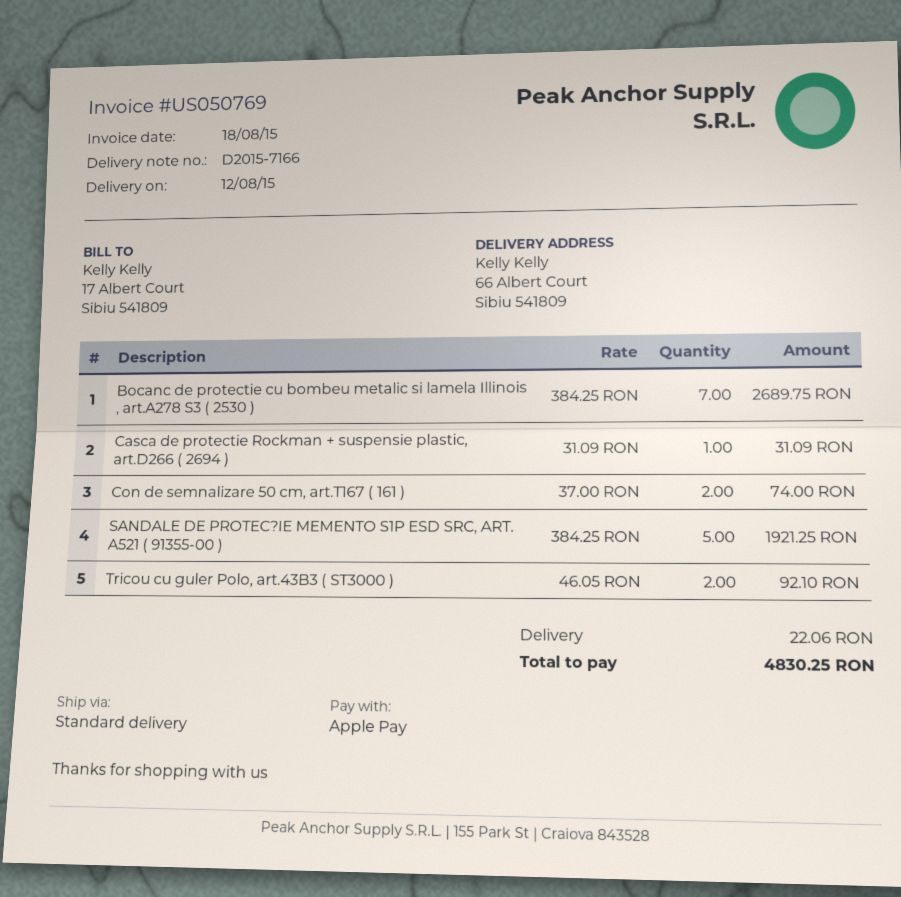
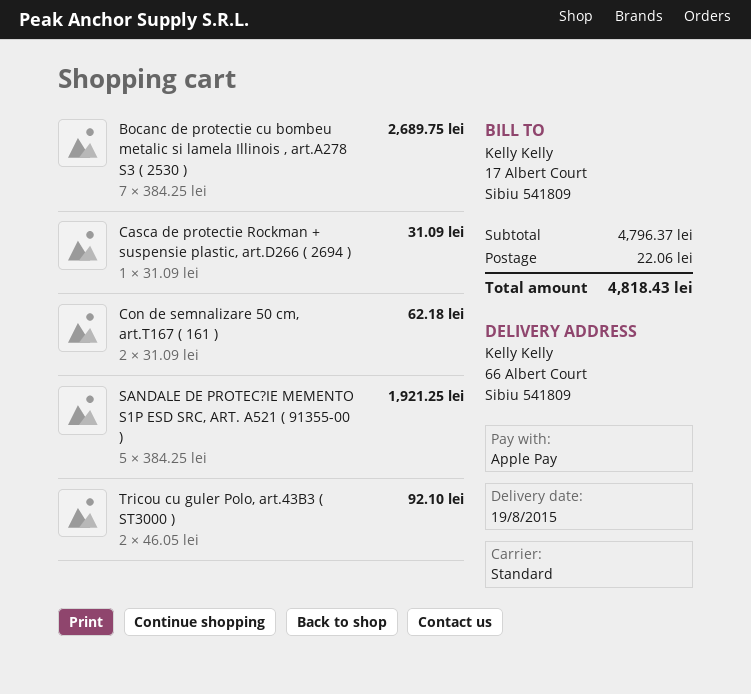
delivery date: 2015-08-12 -> 2015-08-19
Con de semnalizare 50 cm, art.T167 ( 161 ): 2 x 37.00 = 74.00 -> 2 x 31.09 = 62.18
total: 4830.25 -> 4818.43

